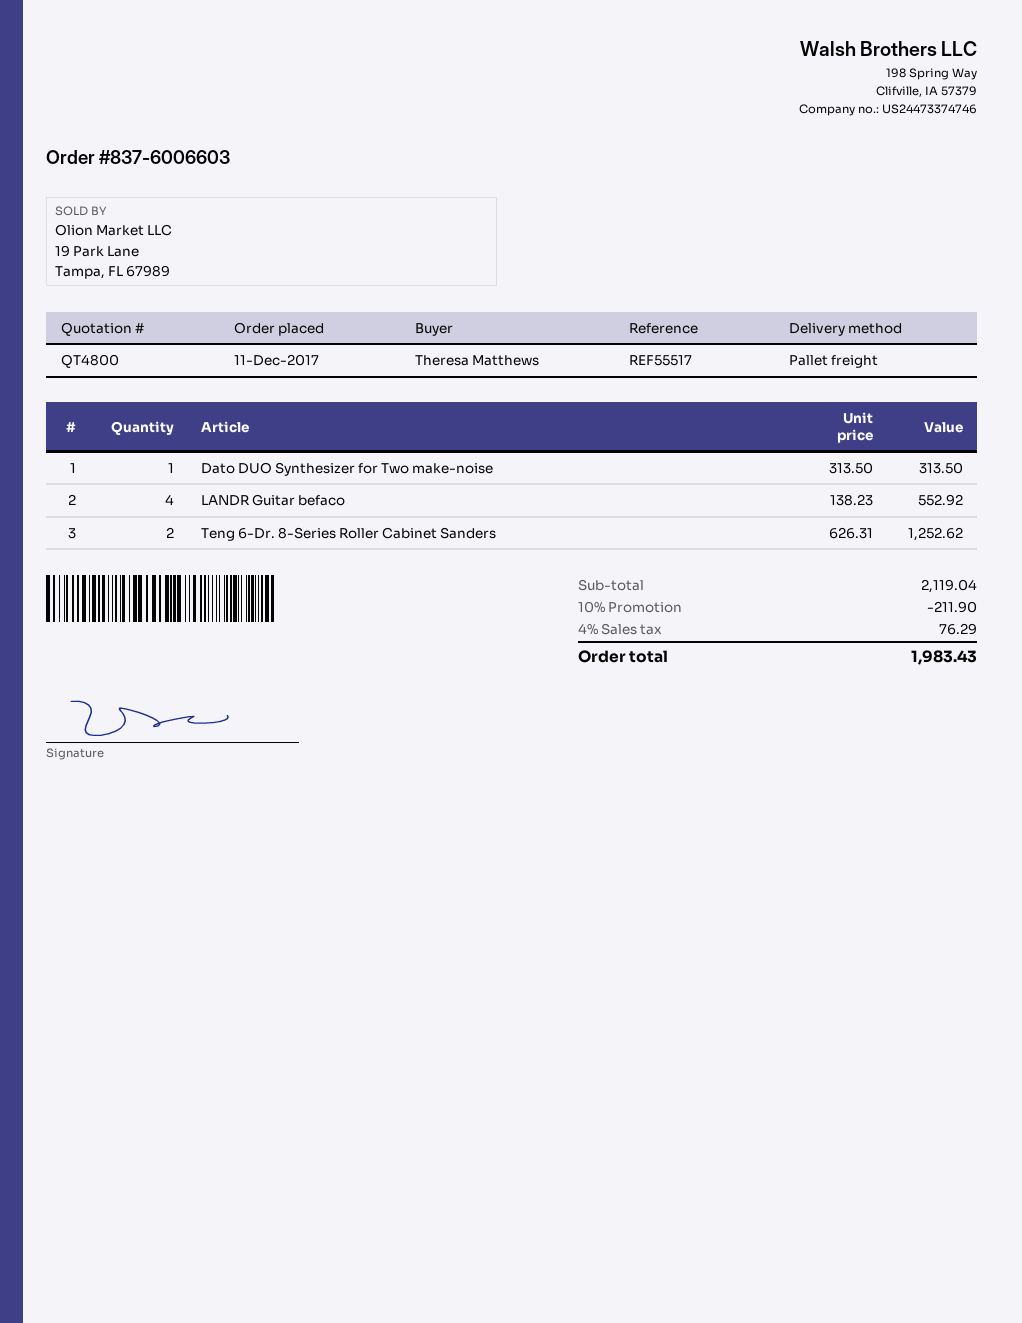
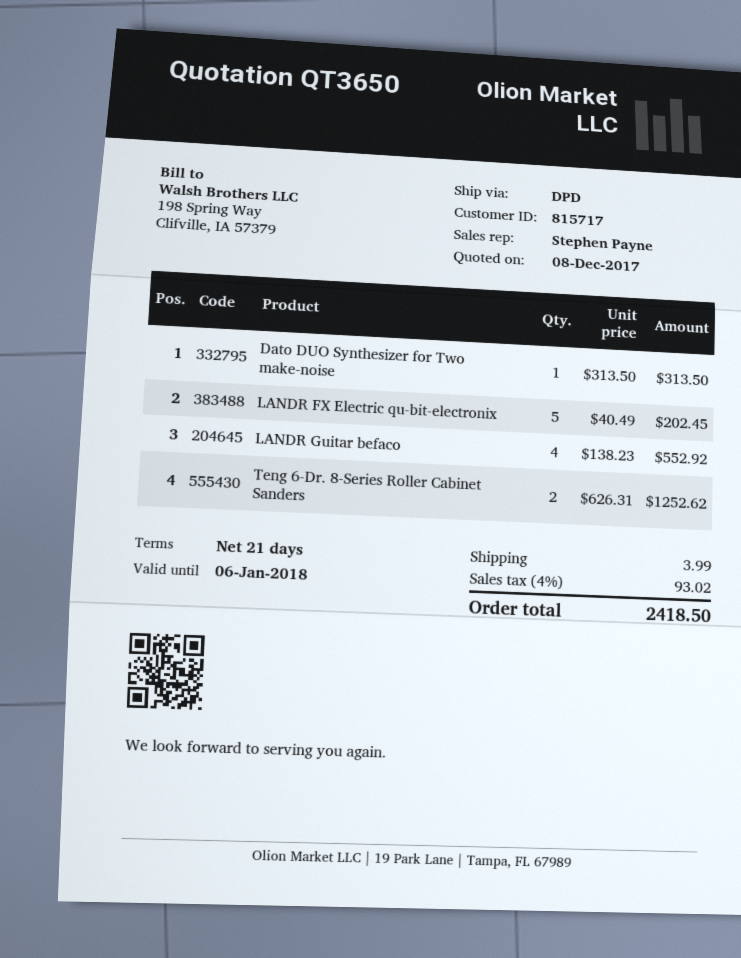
quote number: QT4800 -> QT3650
shipping method: pallet freight -> DPD
LANDR FX Electric qu-bit-electronix: none -> 5 x 40.49 = 202.45
discount: 10% = 211.90 -> none
shipping: none -> 3.99
tax: 4% = 76.29 -> 4% = 93.02
total: 1983.43 -> 2418.50

